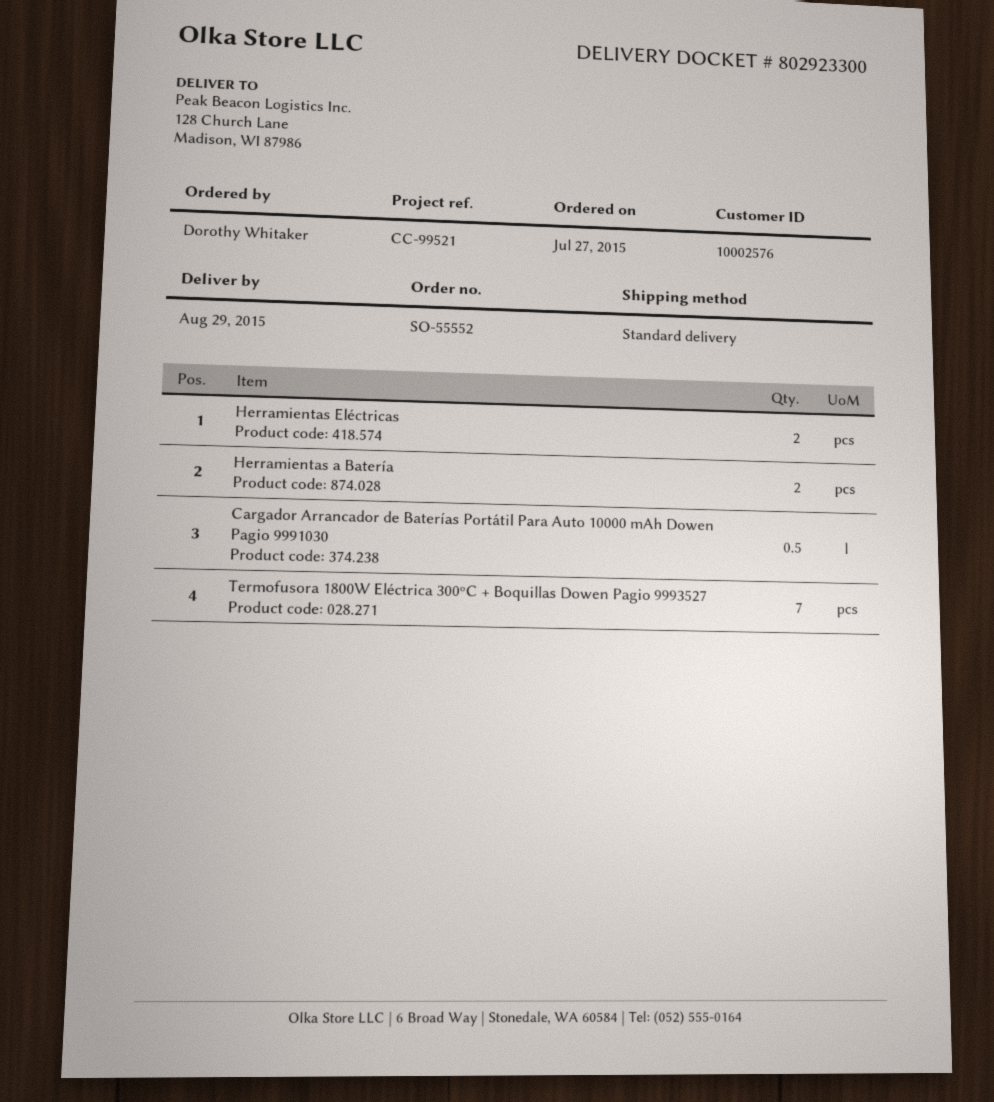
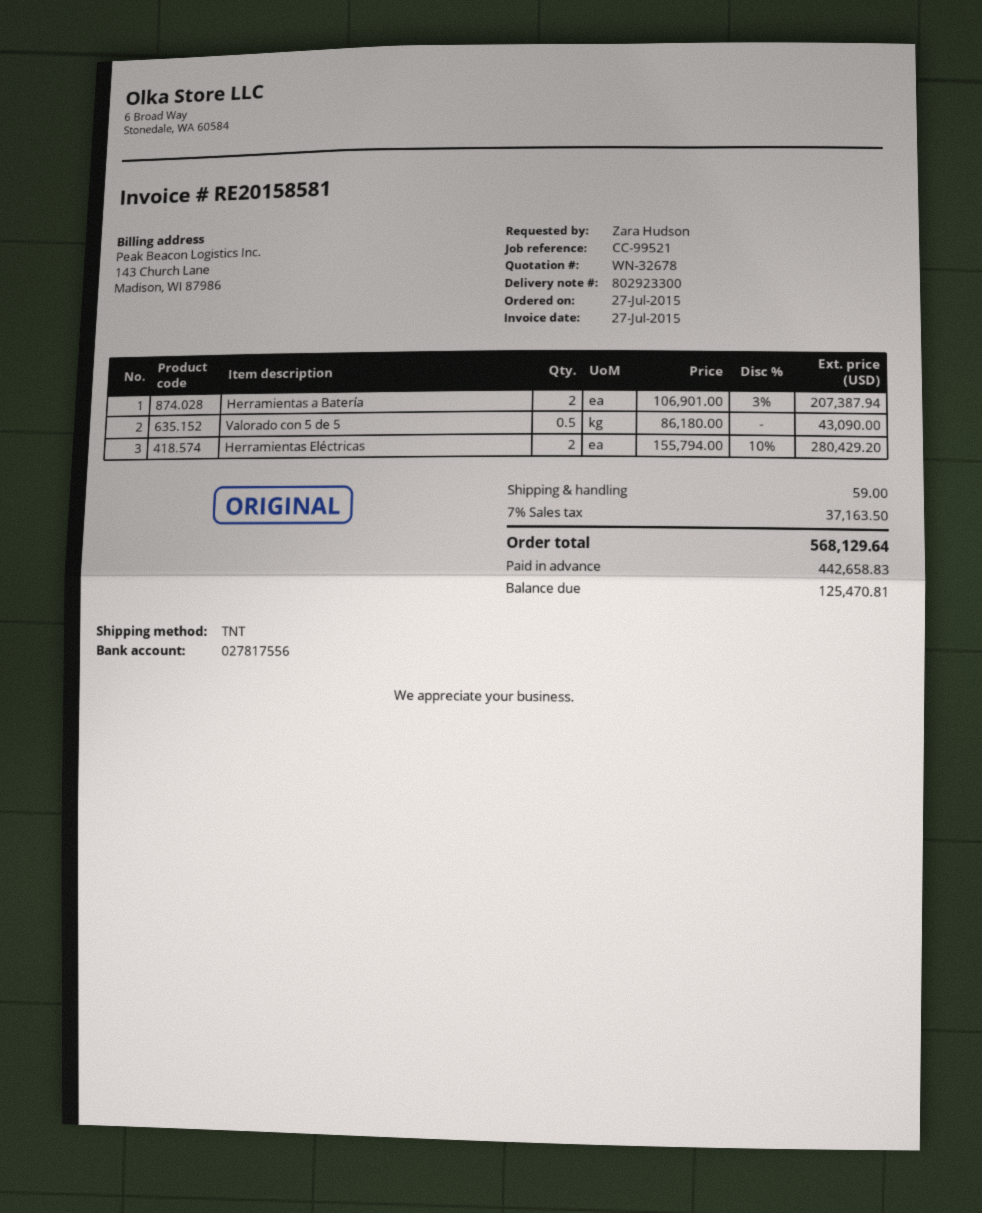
ordered by: Dorothy Whitaker -> Zara Hudson
shipping method: standard -> TNT
Cargador Arrancador de Baterías Portátil Para Auto 10000 mAh Dowen Pagio 9991030: 0.5 -> none
Termofusora 1800W Eléctrica 300ºC + Boquillas Dowen Pagio 9993527: 7 -> none
Valorado con 5 de 5: none -> 0.5

